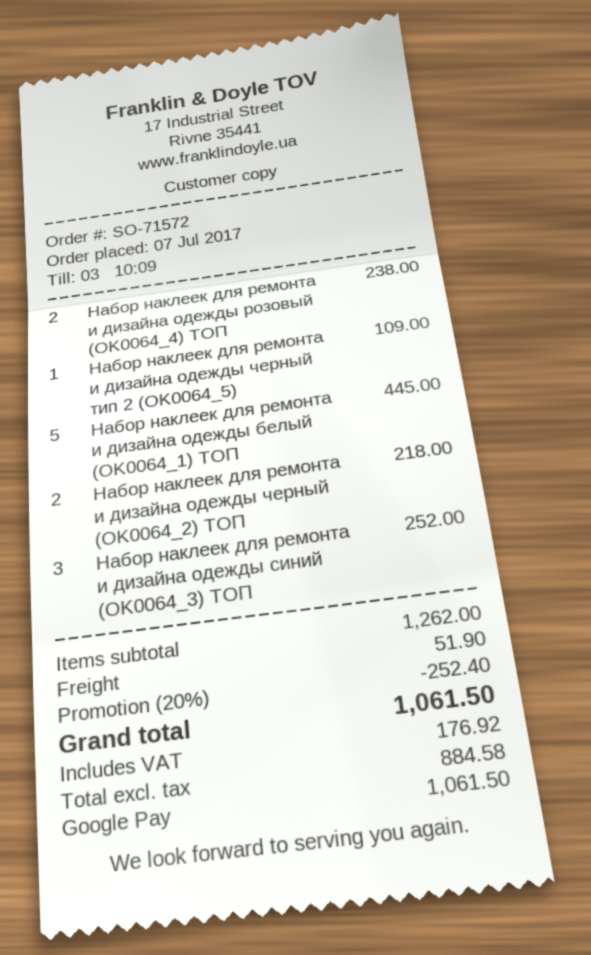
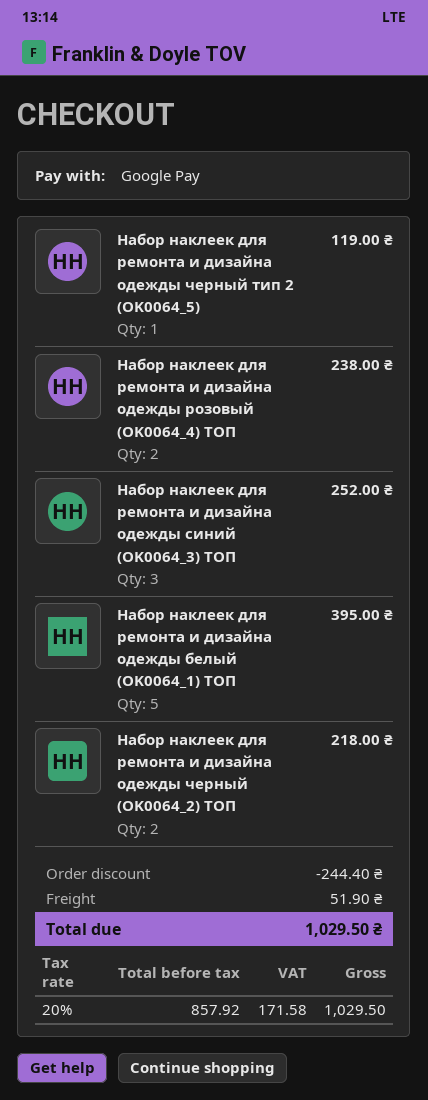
Набор наклеек для ремонта и дизайна одежды черный тип 2 (OK0064_5): 1 for 109.00 -> 1 for 119.00
Набор наклеек для ремонта и дизайна одежды белый (OK0064_1) ТОП: 5 for 445.00 -> 5 for 395.00
discount: 252.40 -> 244.40
net: 884.58 -> 857.92
tax: 176.92 -> 171.58
total: 1061.50 -> 1029.50

